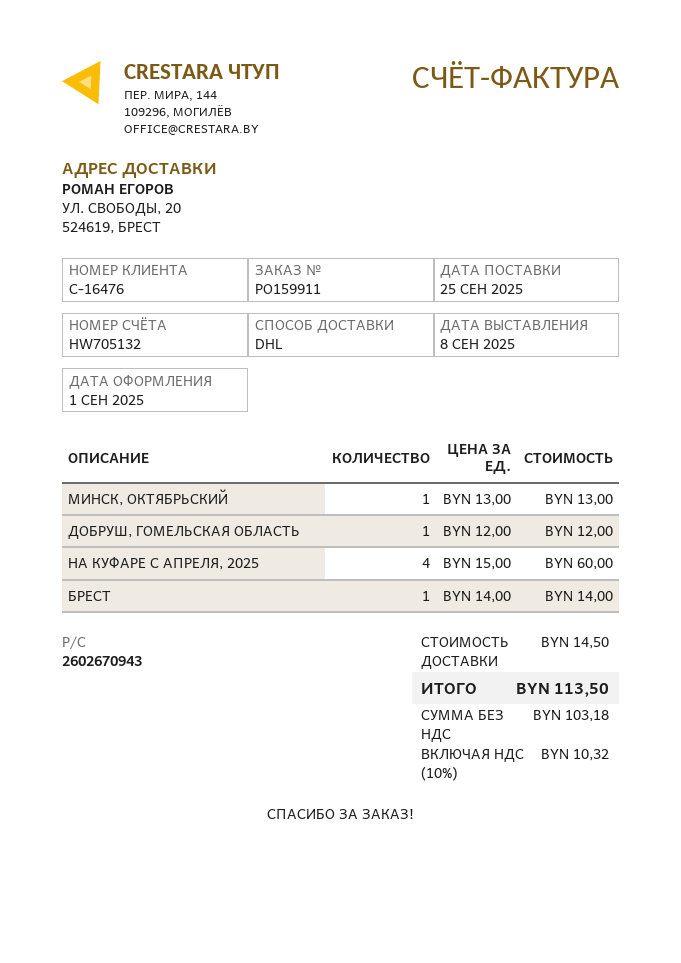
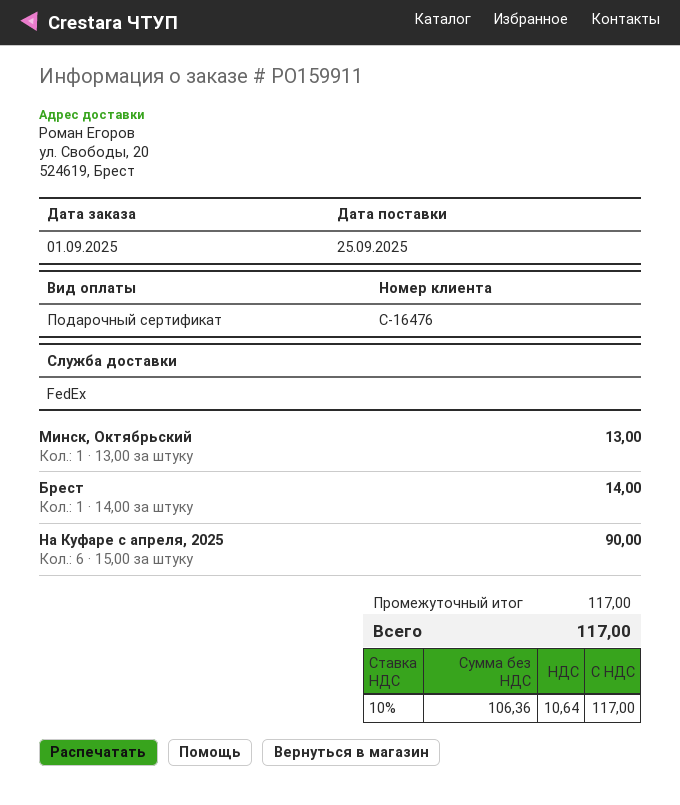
shipping method: DHL -> FedEx
ДОБРУШ, ГОМЕЛЬСКАЯ ОБЛАСТЬ: 1 x 12.00 = 12.00 -> none
НА КУФАРЕ С АПРЕЛЯ, 2025: 4 x 15.00 = 60.00 -> 6 x 15.00 = 90.00
shipping: 14.50 -> none
net: 103.18 -> 106.36
tax: 10% = 10.32 -> 10% = 10.64
total: 113.50 -> 117.00

